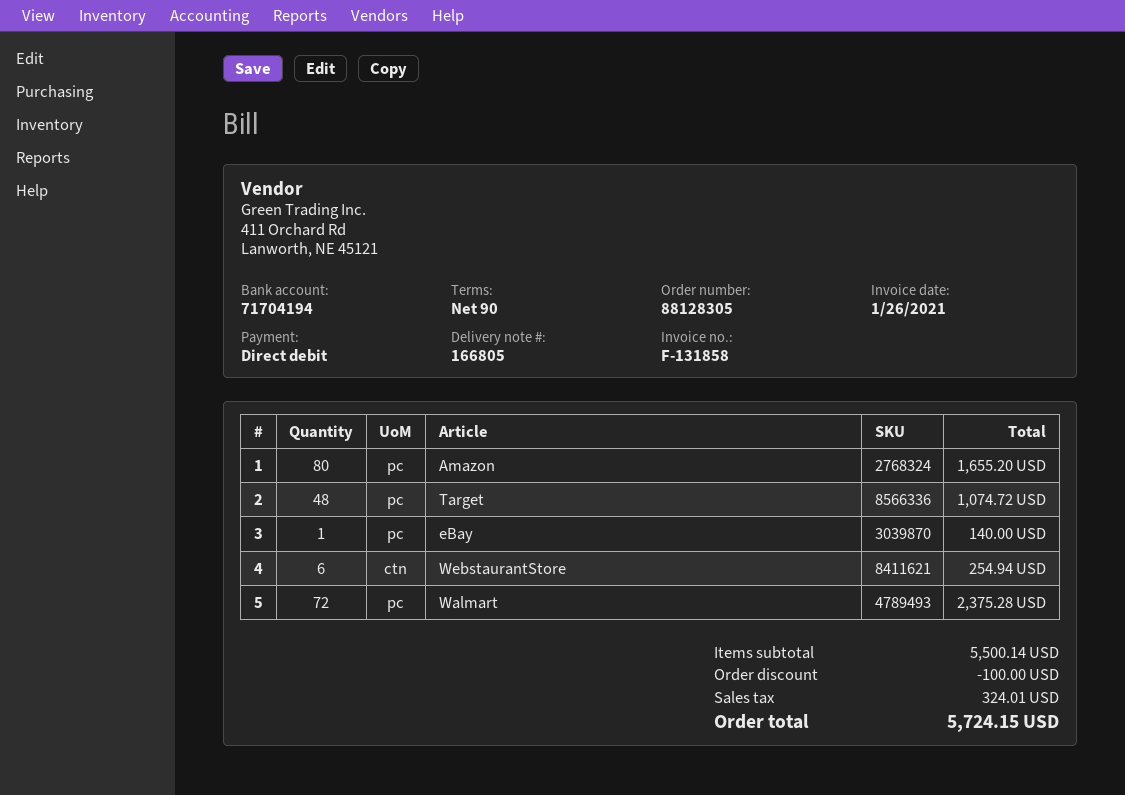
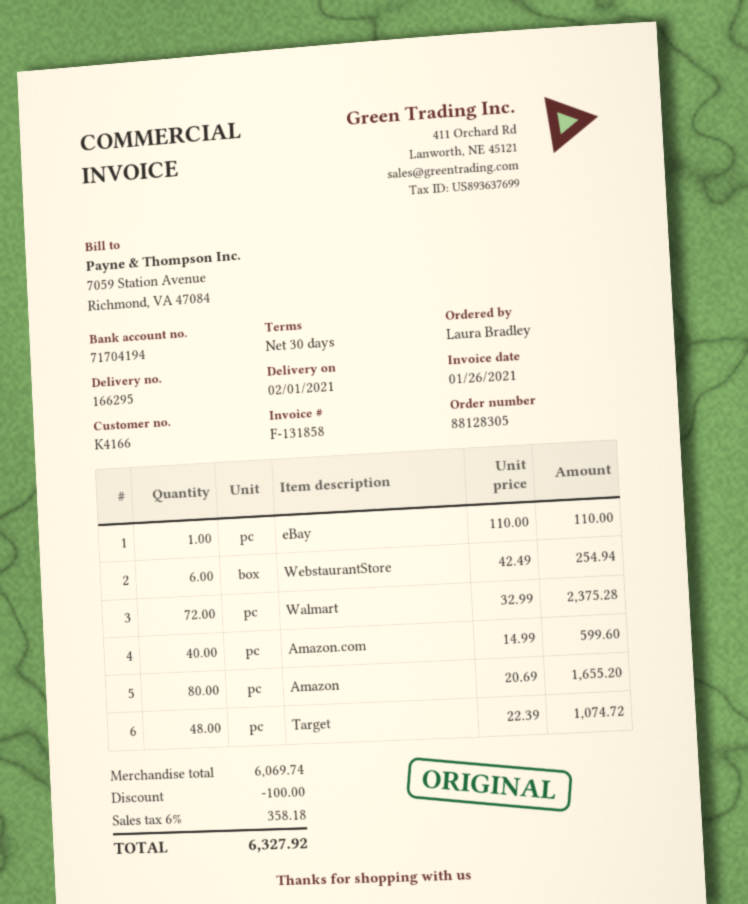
delivery note number: 166805 -> 166295
payment terms: 90 days -> 30 days
eBay: 1 for 140.00 -> 1 for 110.00
Amazon.com: none -> 40 for 599.60
subtotal: 5500.14 -> 6069.74
tax: 324.01 -> 358.18
total: 5724.15 -> 6327.92

